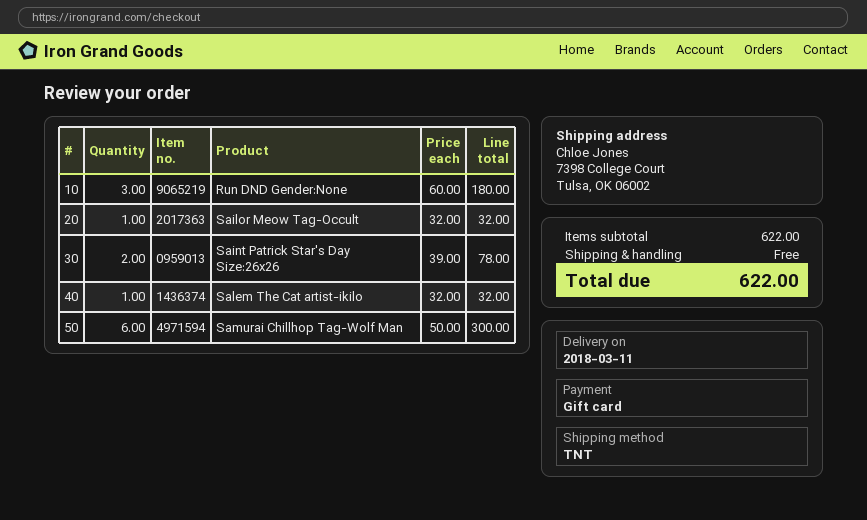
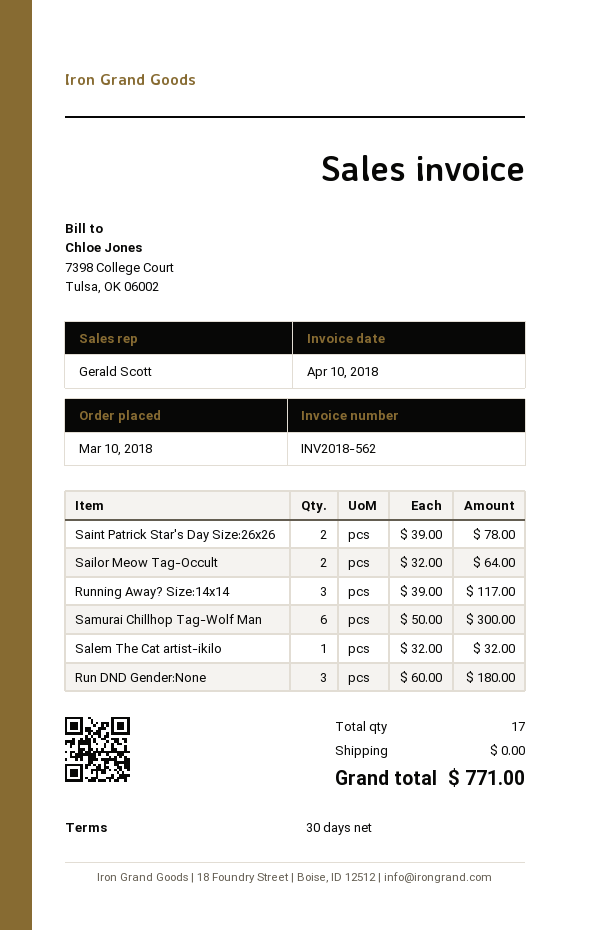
Sailor Meow Tag-Occult: 1 x 32.00 = 32.00 -> 2 x 32.00 = 64.00
Running Away? Size:14x14: none -> 3 x 39.00 = 117.00
total: 622.00 -> 771.00

